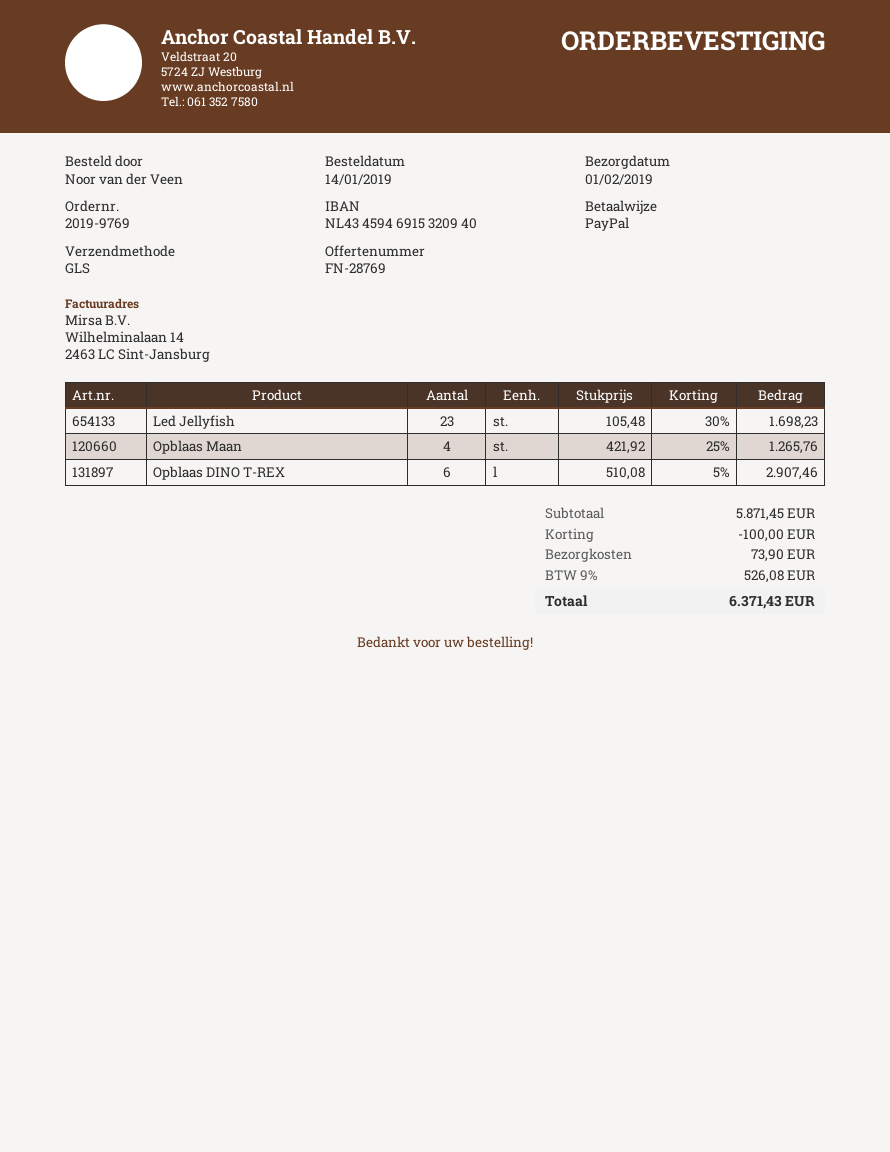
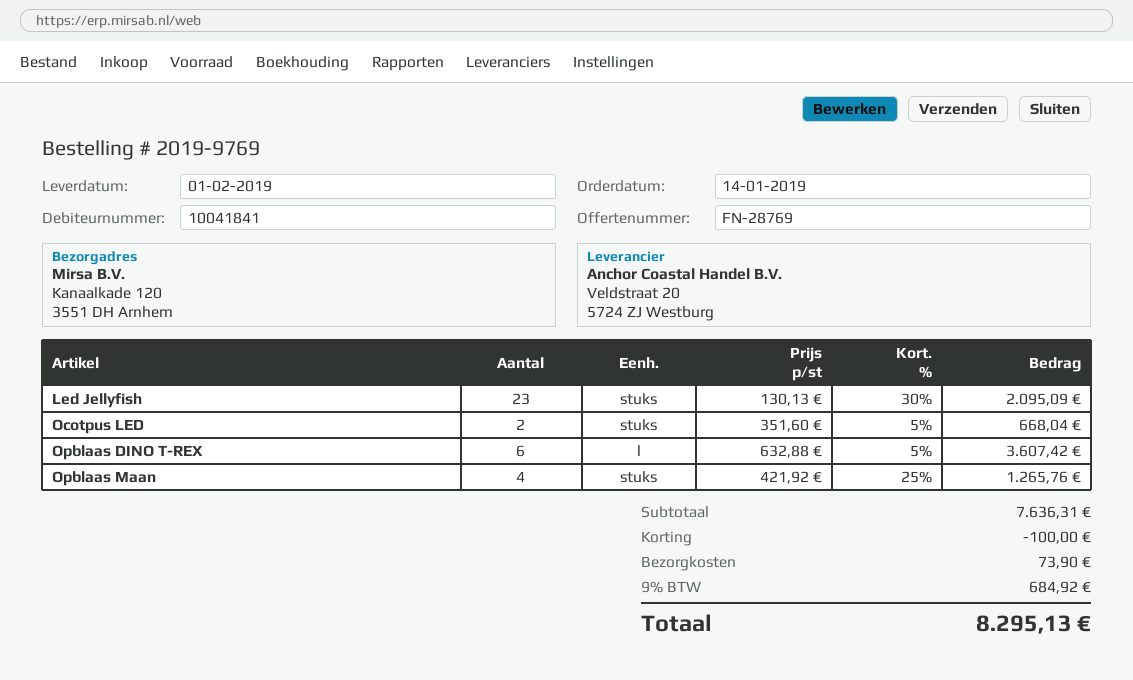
Led Jellyfish: 23 x 105.48 - 30% = 1698.23 -> 23 x 130.13 - 30% = 2095.09
Opblaas DINO T-REX: 6 x 510.08 - 5% = 2907.46 -> 6 x 632.88 - 5% = 3607.42
Ocotpus LED: none -> 2 x 351.60 - 5% = 668.04
subtotal: 5871.45 -> 7636.31
tax: 9% = 526.08 -> 9% = 684.92
total: 6371.43 -> 8295.13

